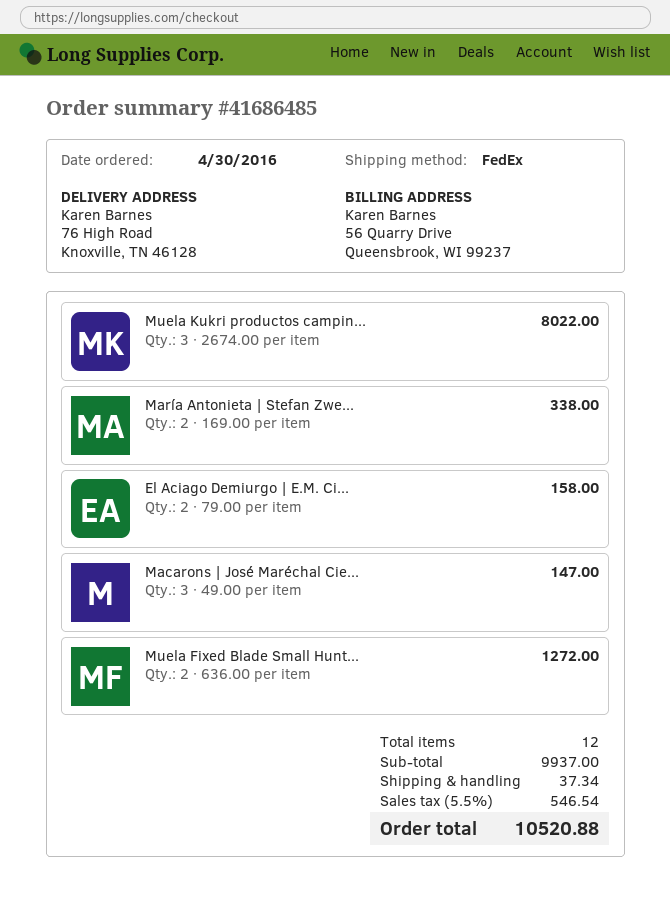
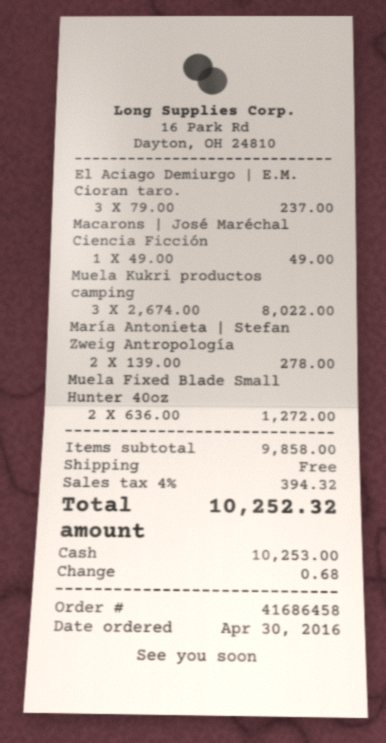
order number: 41686485 -> 41686458
María Antonieta | Stefan Zwe...: 2 x 169.00 = 338.00 -> 2 x 139.00 = 278.00
El Aciago Demiurgo | E.M. Ci...: 2 x 79.00 = 158.00 -> 3 x 79.00 = 237.00
Macarons | José Maréchal Cie...: 3 x 49.00 = 147.00 -> 1 x 49.00 = 49.00
subtotal: 9937.00 -> 9858.00
shipping: 37.34 -> 0.00
tax: 5.5% = 546.54 -> 4% = 394.32
total: 10520.88 -> 10252.32

